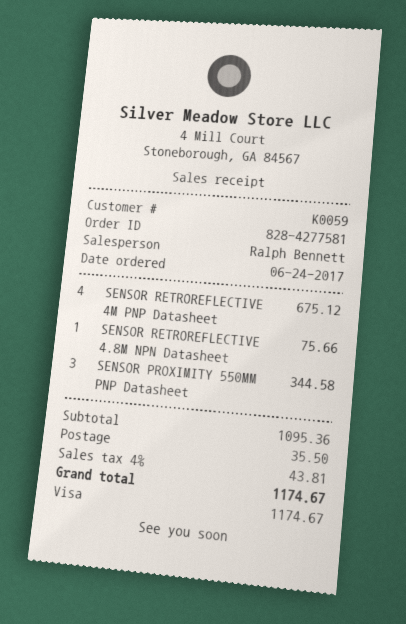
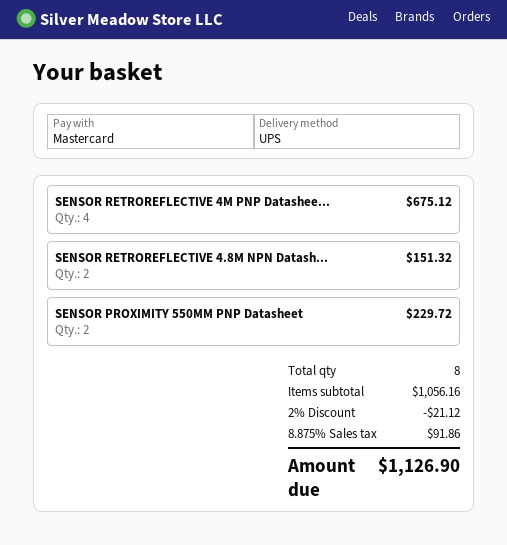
payment method: Visa -> Mastercard
SENSOR RETROREFLECTIVE 4.8M NPN Datasheet: 1 for 75.66 -> 2 for 151.32
SENSOR PROXIMITY 550MM PNP Datasheet: 3 for 344.58 -> 2 for 229.72
subtotal: 1095.36 -> 1056.16
discount: none -> 2% = 21.12
shipping: 35.50 -> none
tax: 4% = 43.81 -> 8.875% = 91.86
total: 1174.67 -> 1126.90

